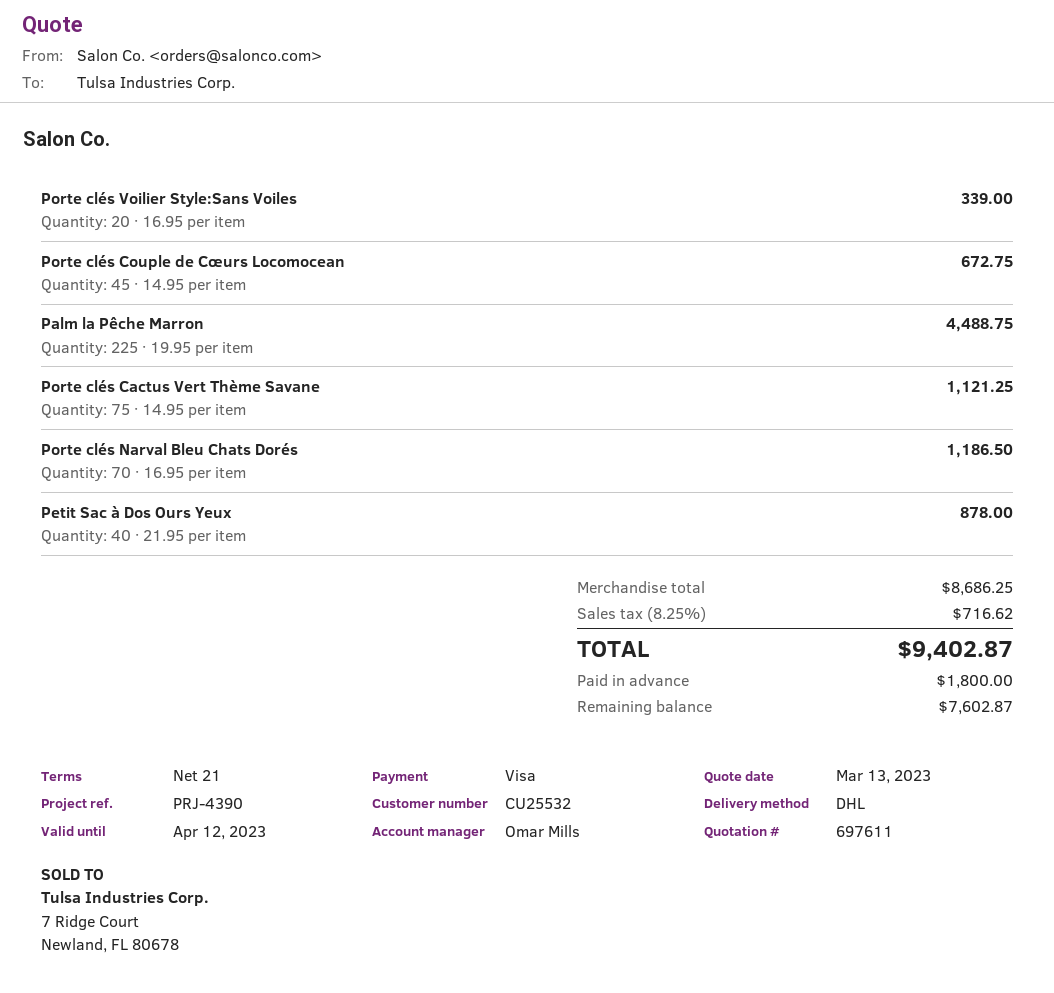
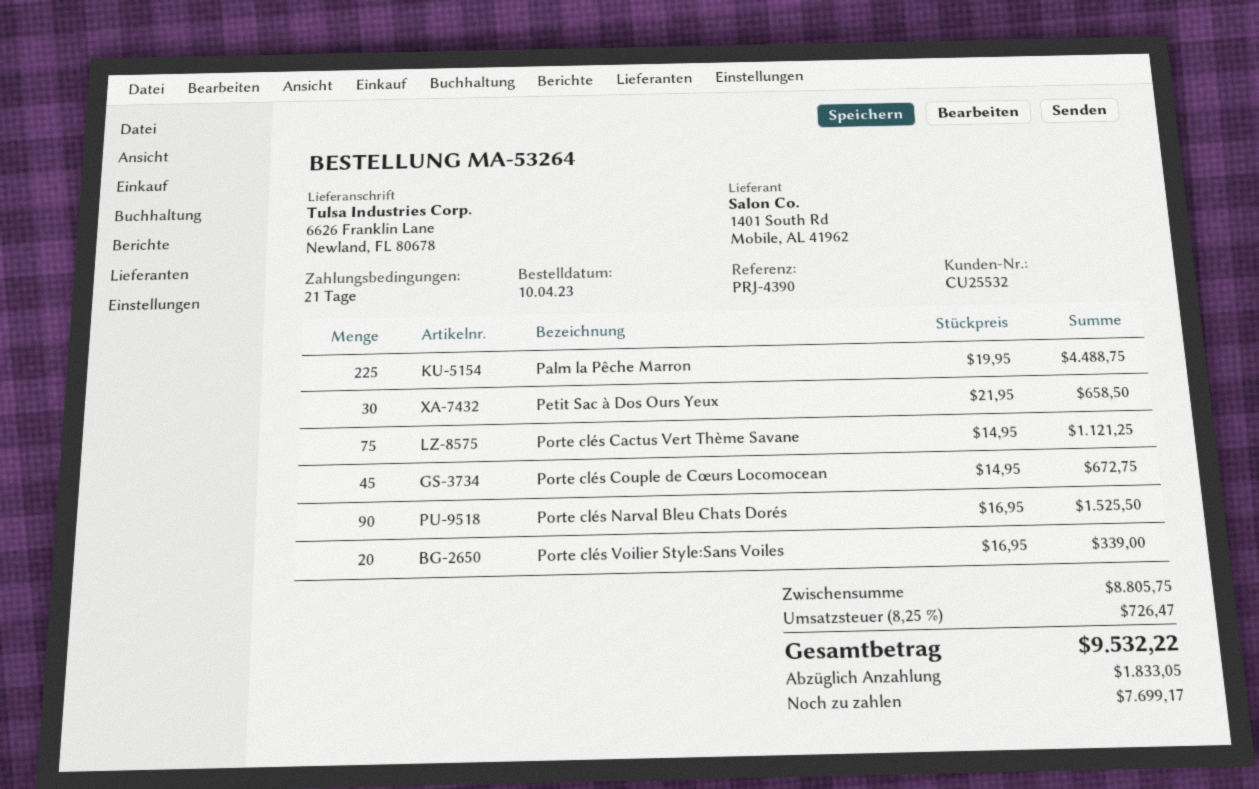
Porte clés Narval Bleu Chats Dorés: 70 x 16.95 = 1186.50 -> 90 x 16.95 = 1525.50
Petit Sac à Dos Ours Yeux: 40 x 21.95 = 878.00 -> 30 x 21.95 = 658.50
subtotal: 8686.25 -> 8805.75
tax: 8.25% = 716.62 -> 8.25% = 726.47
total: 9402.87 -> 9532.22
deposit: 1800.00 -> 1833.05
balance: 7602.87 -> 7699.17

